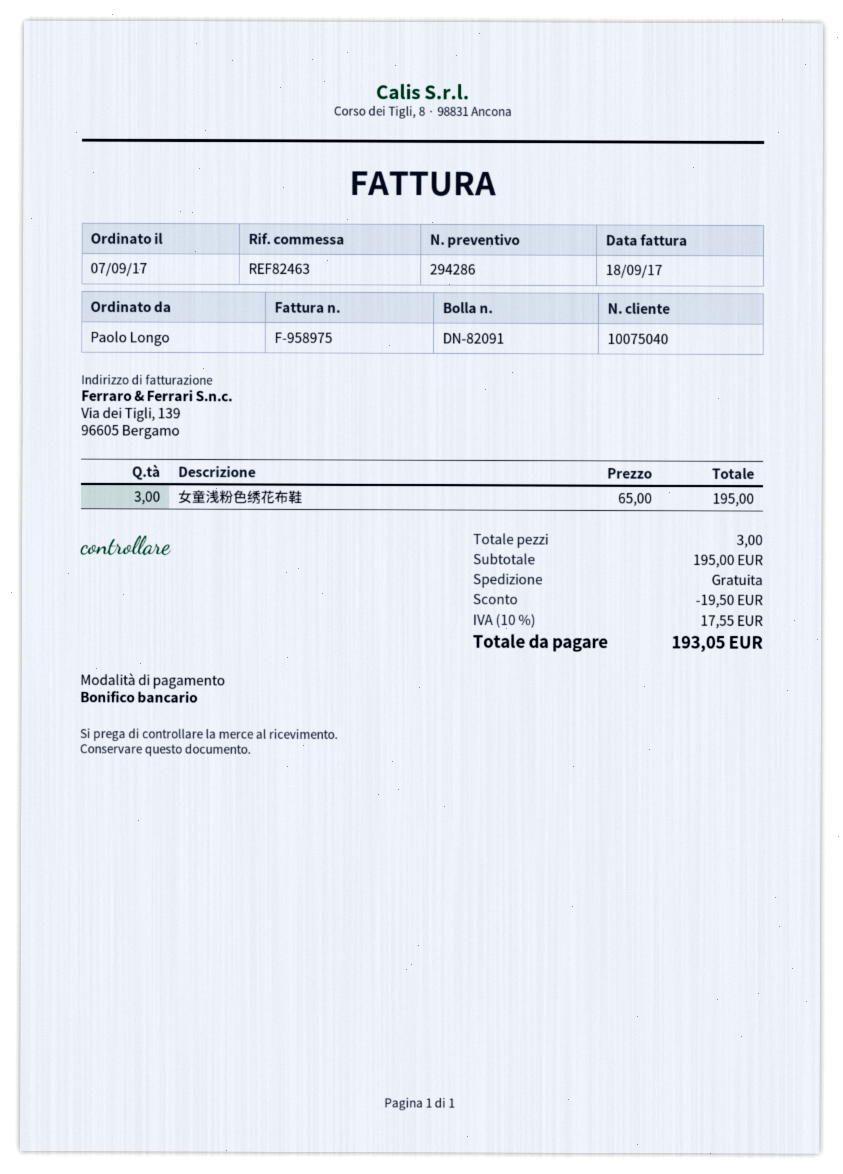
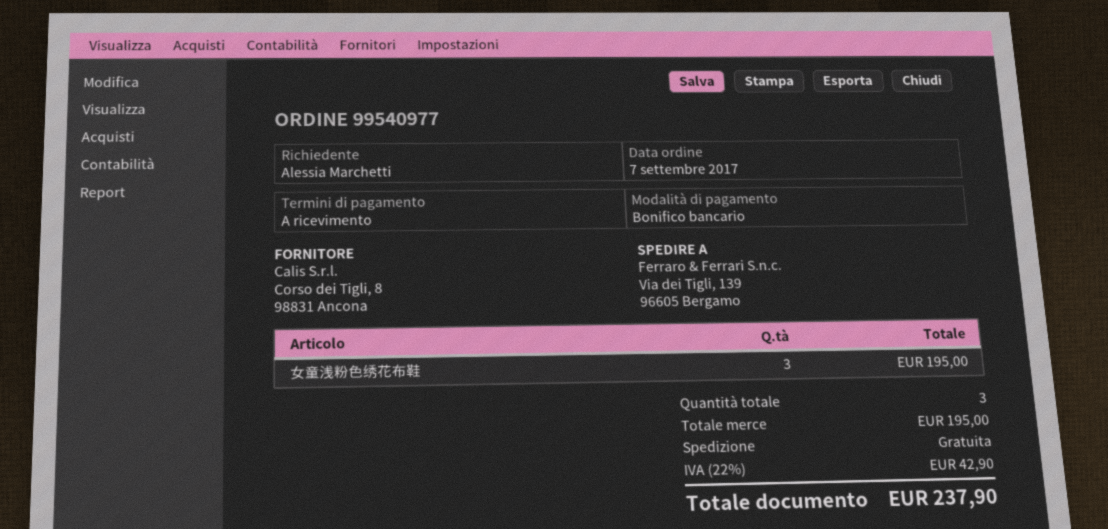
ordered by: Paolo Longo -> Alessia Marchetti
discount: 19.50 -> none
tax: 10% = 17.55 -> 22% = 42.90
total: 193.05 -> 237.90

